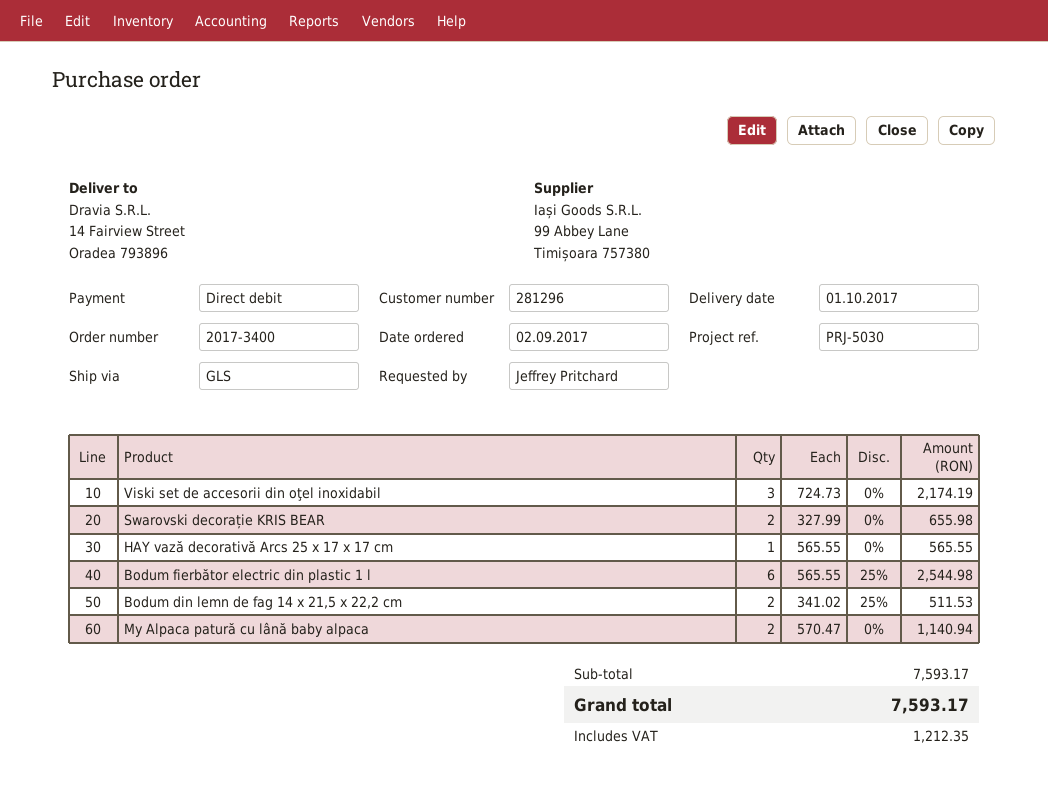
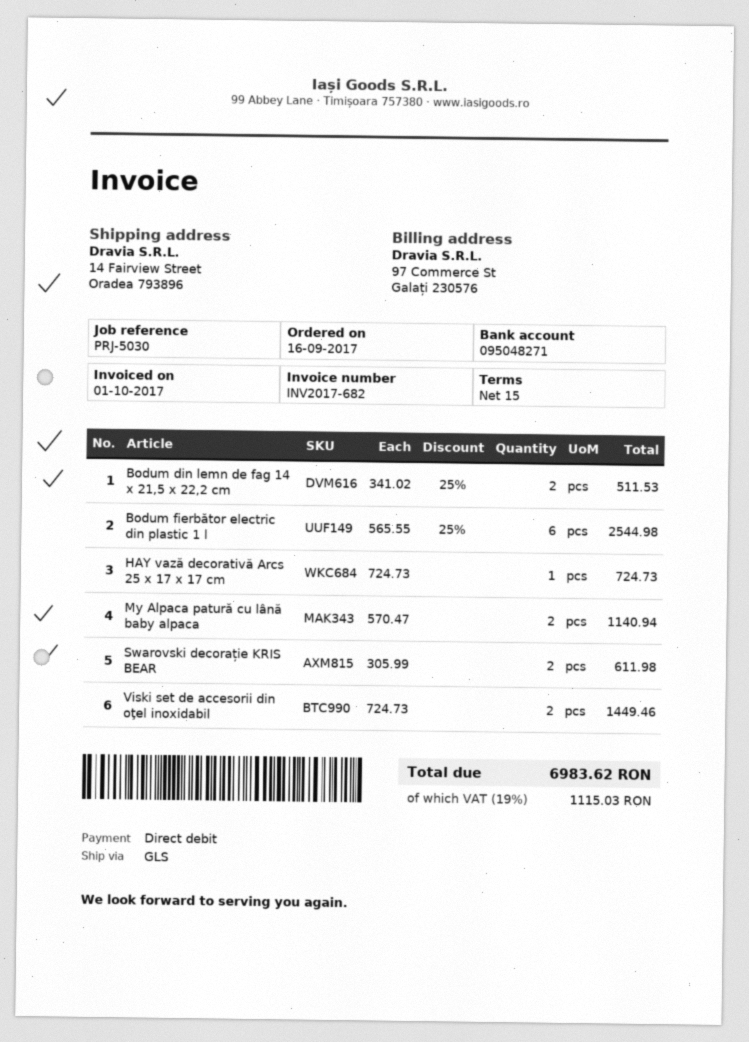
order date: 2017-09-02 -> 2017-09-16
Viski set de accesorii din oţel inoxidabil: 3 x 724.73 = 2174.19 -> 2 x 724.73 = 1449.46
Swarovski decorație KRIS BEAR: 2 x 327.99 = 655.98 -> 2 x 305.99 = 611.98
HAY vază decorativă Arcs 25 x 17 x 17 cm: 1 x 565.55 = 565.55 -> 1 x 724.73 = 724.73
tax: 1212.35 -> 1115.03
total: 7593.17 -> 6983.62

